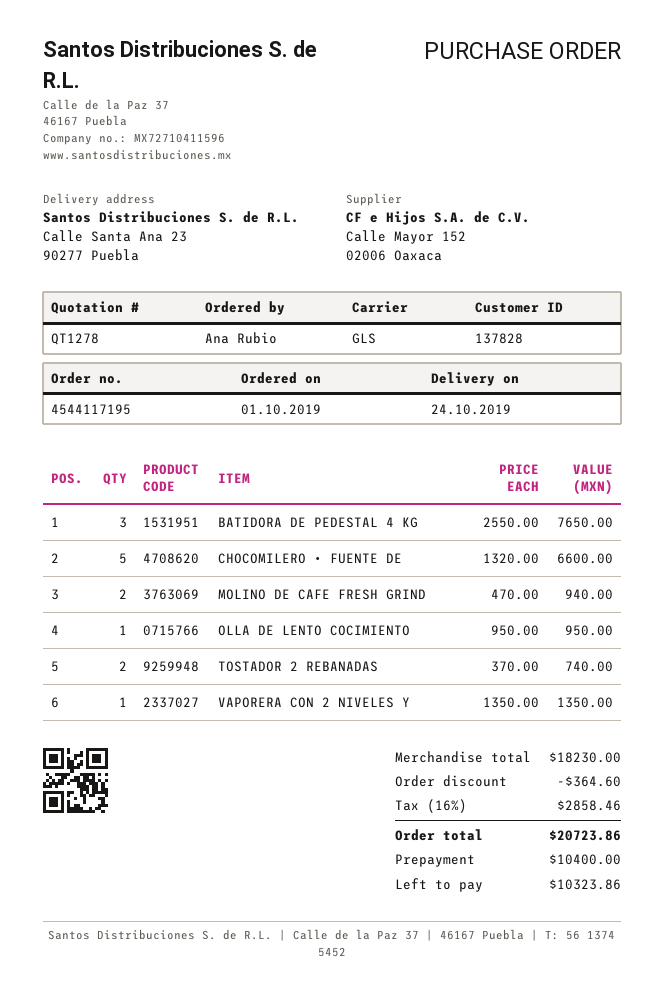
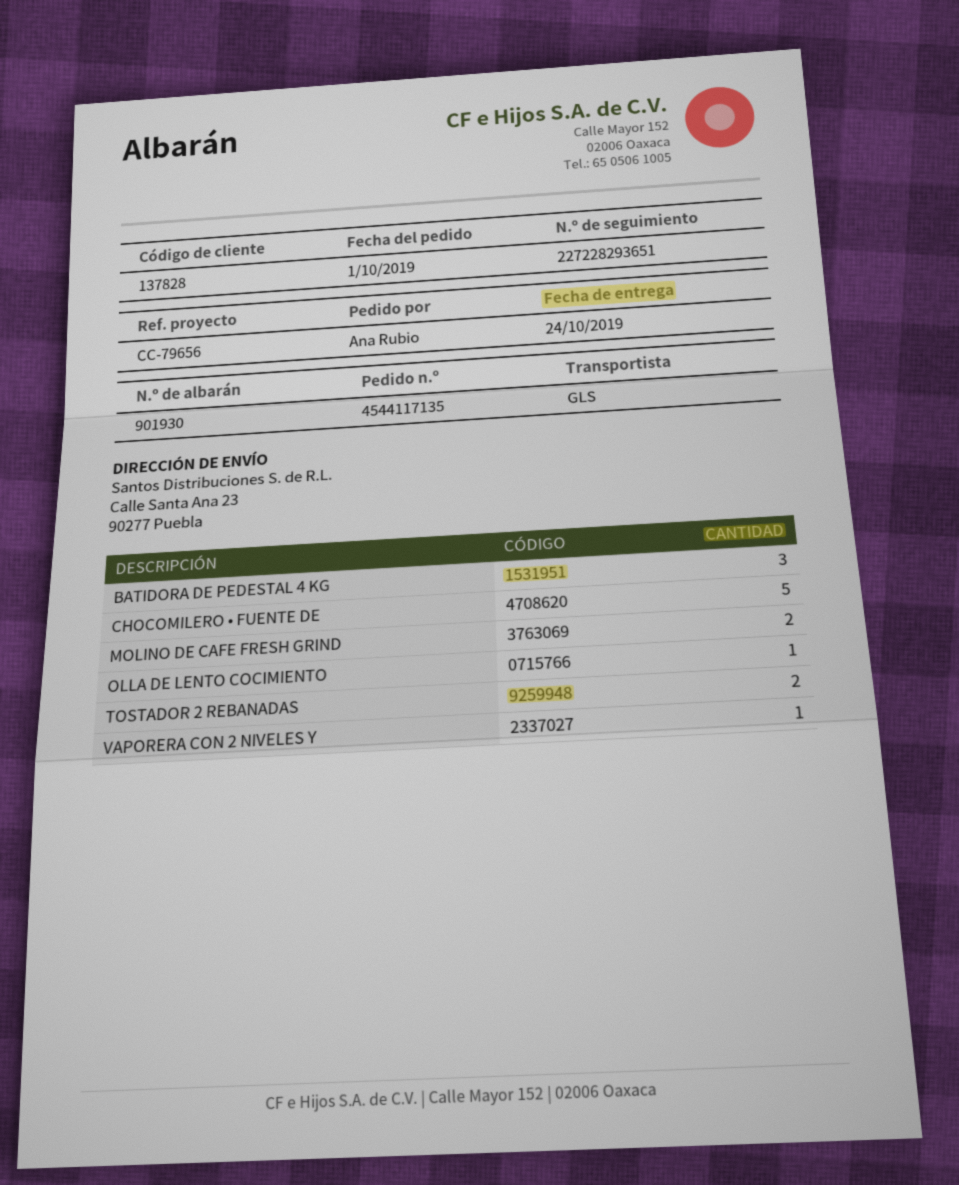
order number: 4544117195 -> 4544117135

